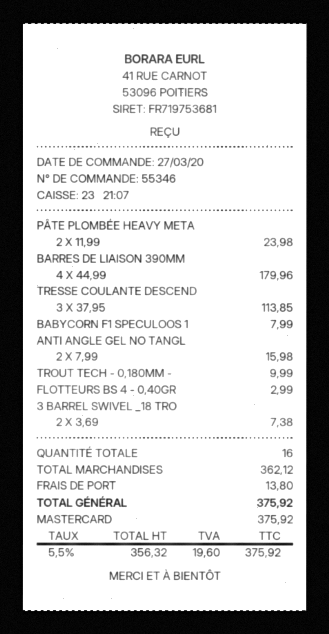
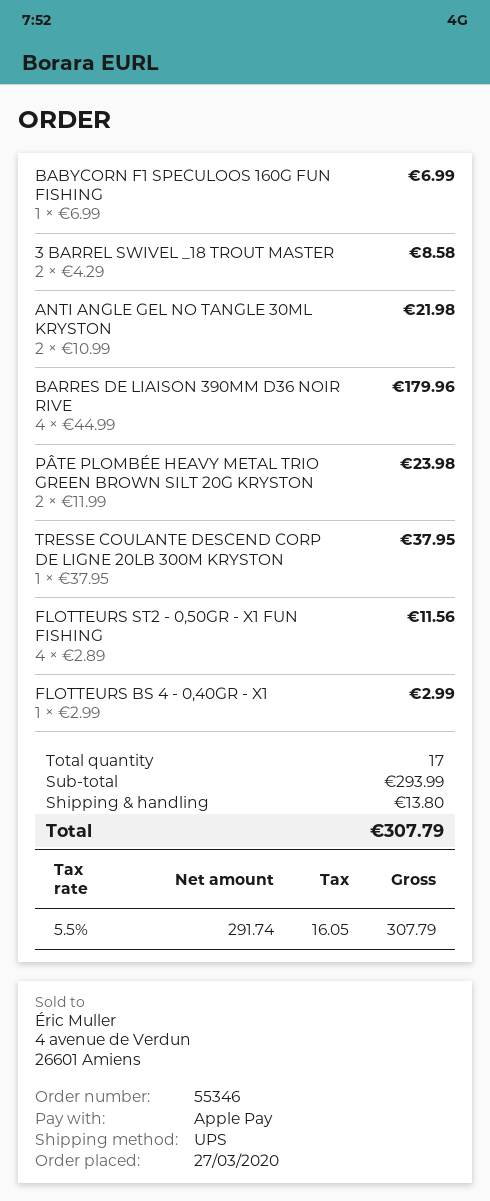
payment method: Mastercard -> Apple Pay
TRESSE COULANTE DESCEND: 3 x 37.95 = 113.85 -> 1 x 37.95 = 37.95
BABYCORN F1 SPECULOOS 1: 1 x 7.99 = 7.99 -> 1 x 6.99 = 6.99
ANTI ANGLE GEL NO TANGL: 2 x 7.99 = 15.98 -> 2 x 10.99 = 21.98
TROUT TECH - 0,180MM -: 1 x 9.99 = 9.99 -> none
3 BARREL SWIVEL _18 TRO: 2 x 3.69 = 7.38 -> 2 x 4.29 = 8.58
FLOTTEURS ST2 - 0,50GR - X1 FUN FISHING: none -> 4 x 2.89 = 11.56
total quantity: 16 -> 17
subtotal: 362.12 -> 293.99
net: 356.32 -> 291.74
tax: 5.5% = 19.60 -> 5.5% = 16.05
total: 375.92 -> 307.79

